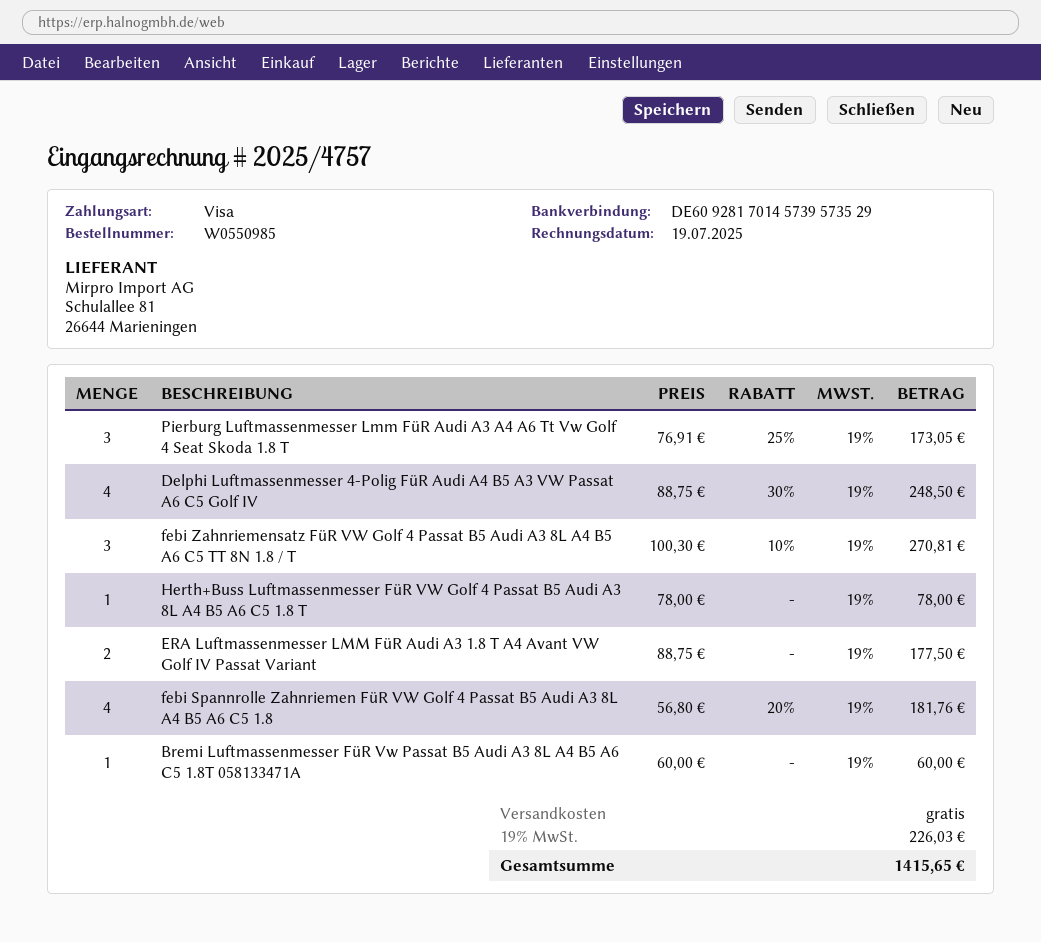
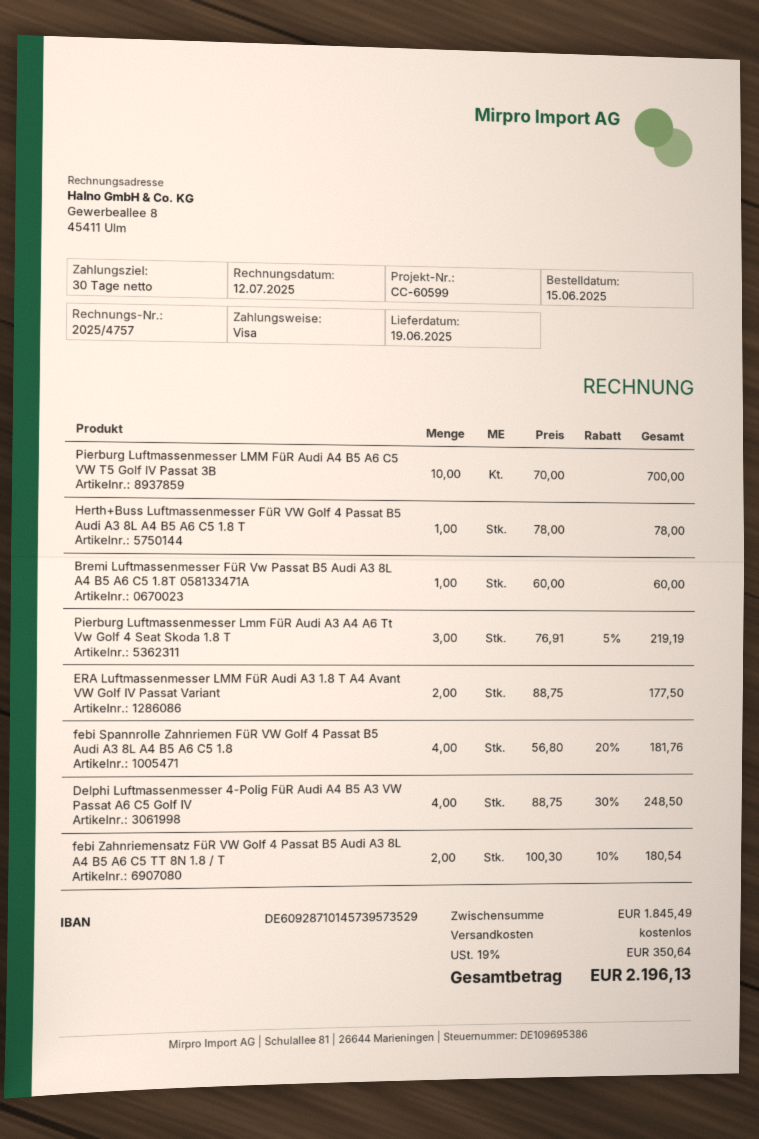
invoice date: 2025-07-19 -> 2025-07-12
bank account: DE60928170145739573529 -> DE60928710145739573529
Pierburg Luftmassenmesser Lmm FüR Audi A3 A4 A6 Tt Vw Golf 4 Seat Skoda 1.8 T: 3 x 76.91 - 25% = 173.05 -> 3 x 76.91 - 5% = 219.19
febi Zahnriemensatz FüR VW Golf 4 Passat B5 Audi A3 8L A4 B5 A6 C5 TT 8N 1.8 / T: 3 x 100.30 - 10% = 270.81 -> 2 x 100.30 - 10% = 180.54
Pierburg Luftmassenmesser LMM FüR Audi A4 B5 A6 C5 VW T5 Golf IV Passat 3B: none -> 10 x 70.00 = 700.00
tax: 19% = 226.03 -> 19% = 350.64
total: 1415.65 -> 2196.13

